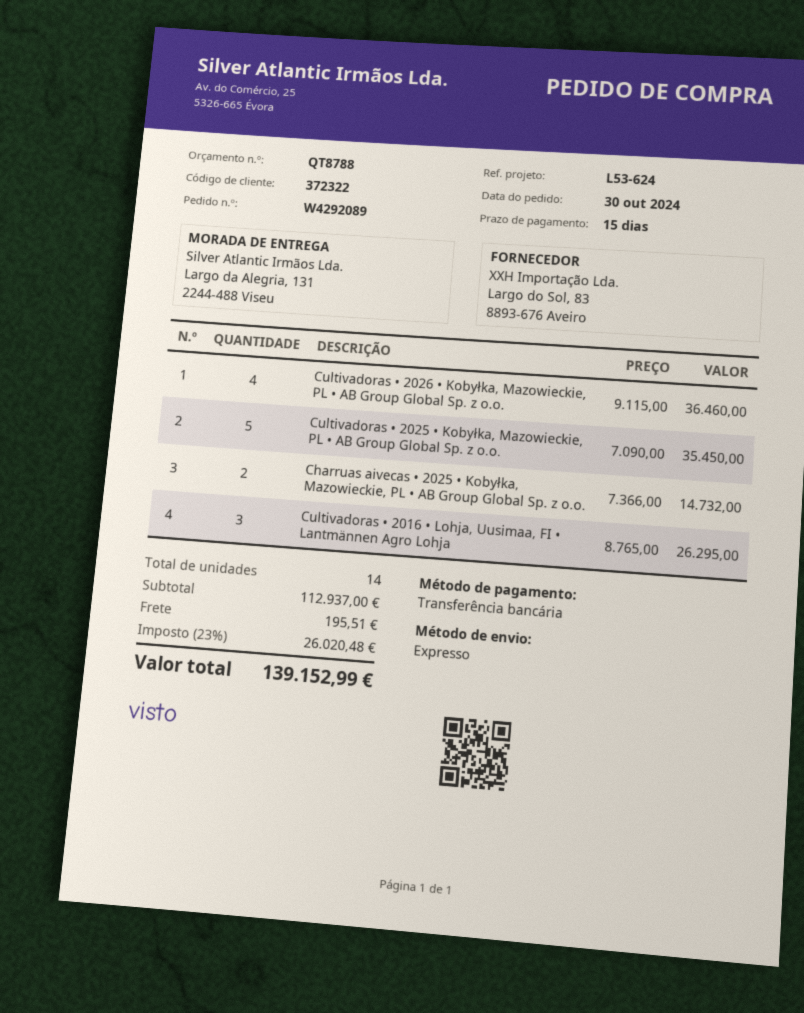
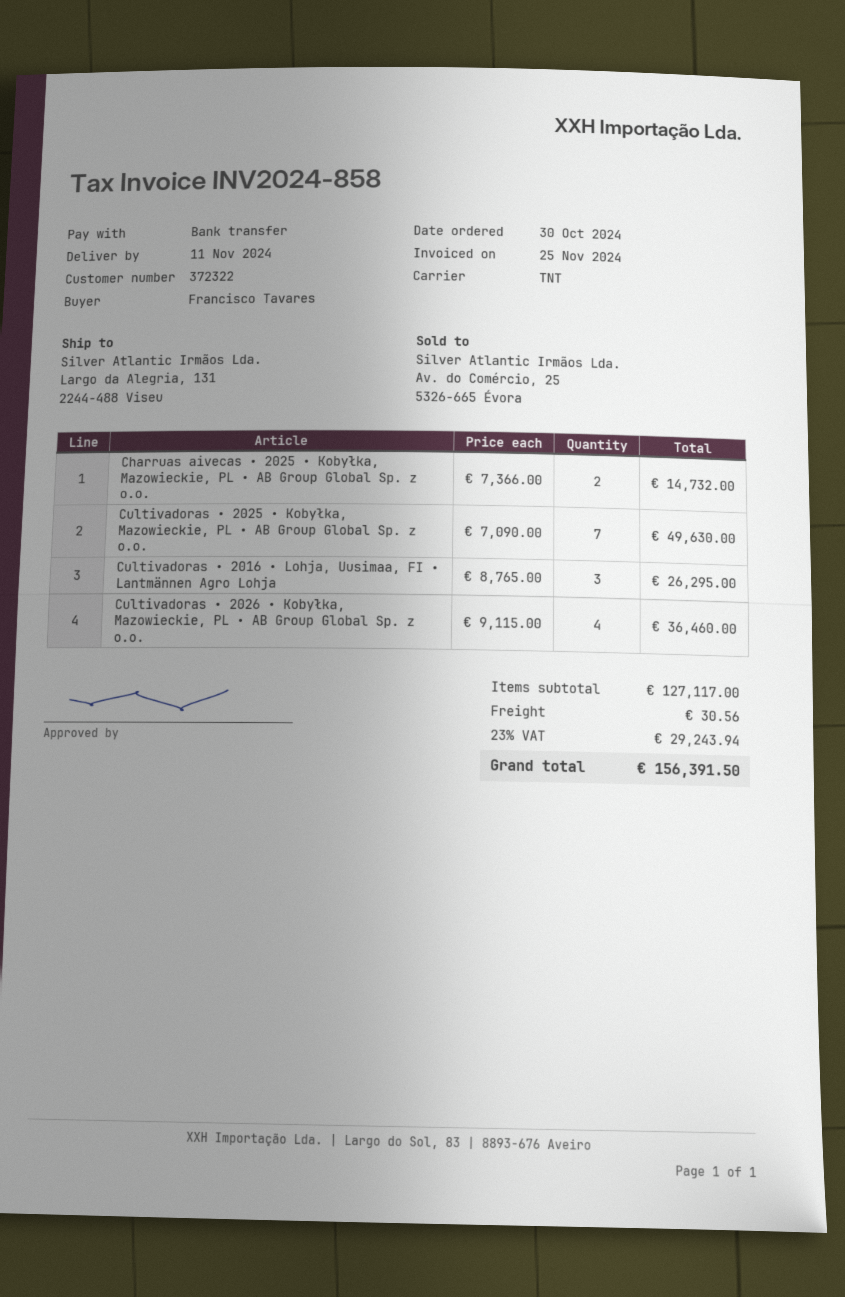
shipping method: express -> TNT
Cultivadoras • 2025 • Kobyłka, Mazowieckie, PL • AB Group Global Sp. z o.o.: 5 x 7090.00 = 35450.00 -> 7 x 7090.00 = 49630.00
subtotal: 112937.00 -> 127117.00
shipping: 195.51 -> 30.56
tax: 23% = 26020.48 -> 23% = 29243.94
total: 139152.99 -> 156391.50

